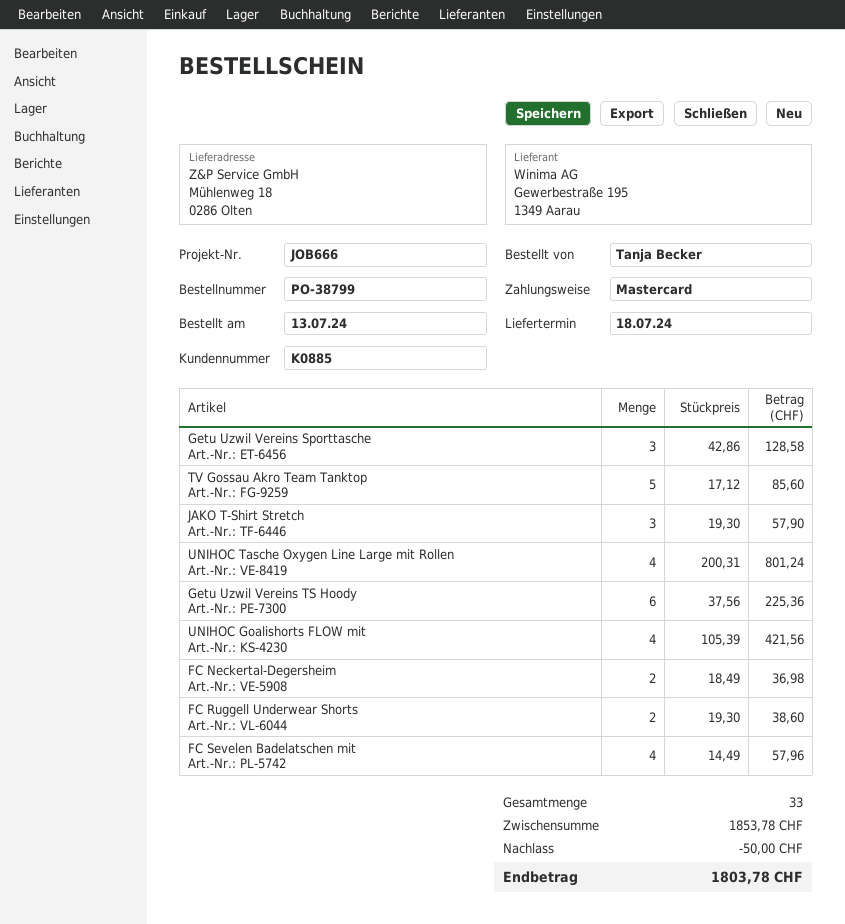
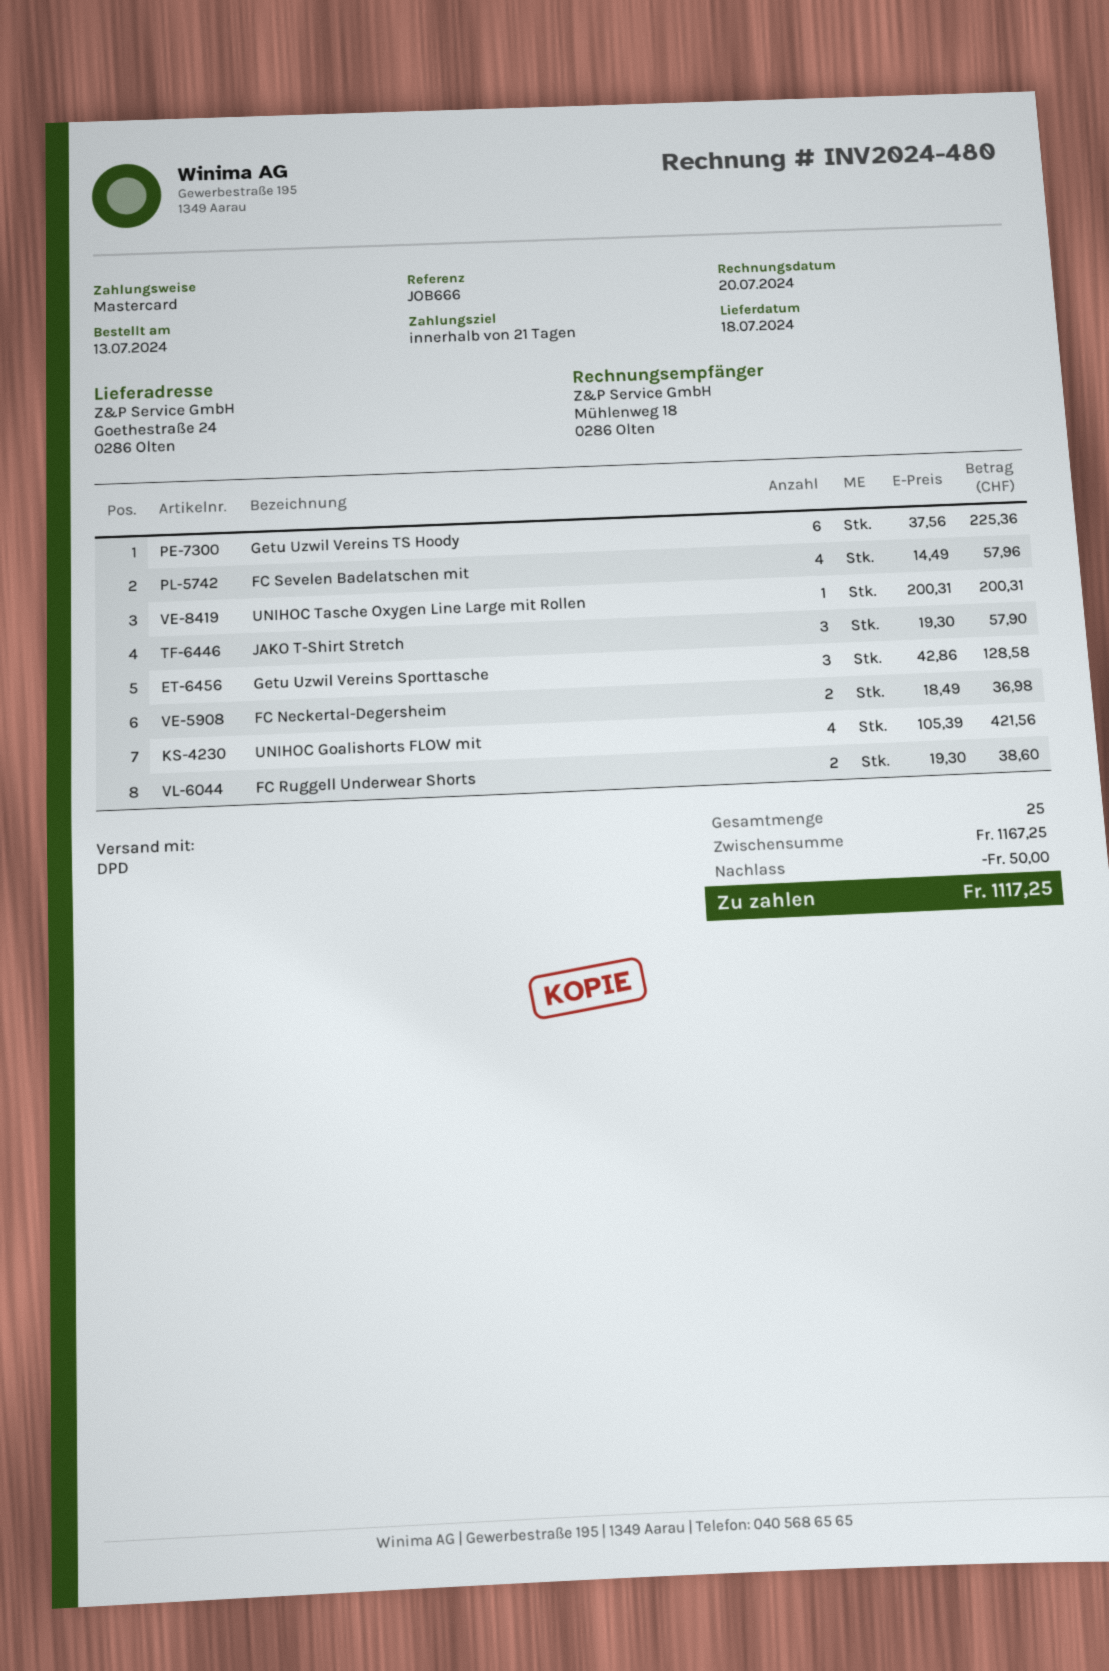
ship to: Mühlenweg 18, 0286 Olten -> Goethestraße 24, 0286 Olten
TV Gossau Akro Team Tanktop: 5 x 17.12 = 85.60 -> none
UNIHOC Tasche Oxygen Line Large mit Rollen: 4 x 200.31 = 801.24 -> 1 x 200.31 = 200.31
total quantity: 33 -> 25
subtotal: 1853.78 -> 1167.25
total: 1803.78 -> 1117.25

